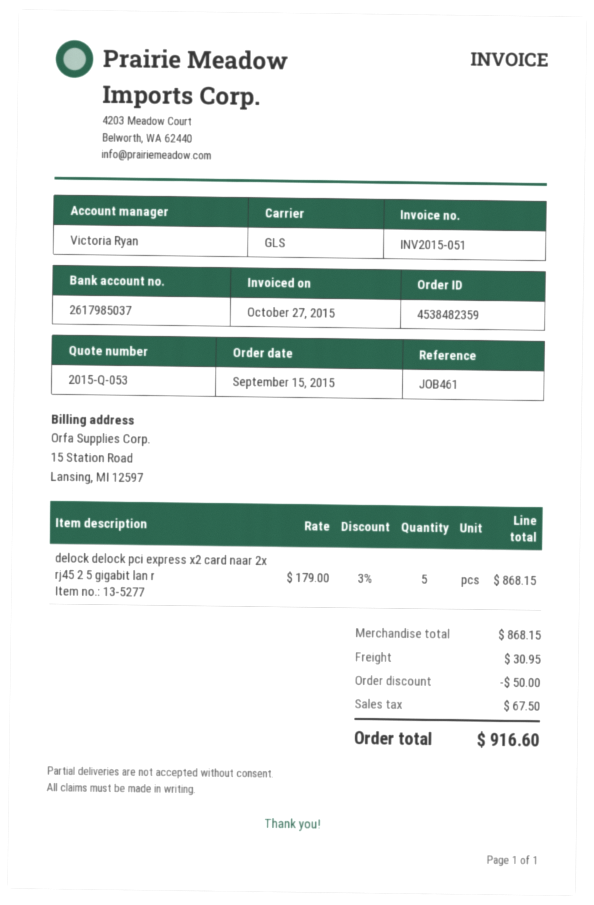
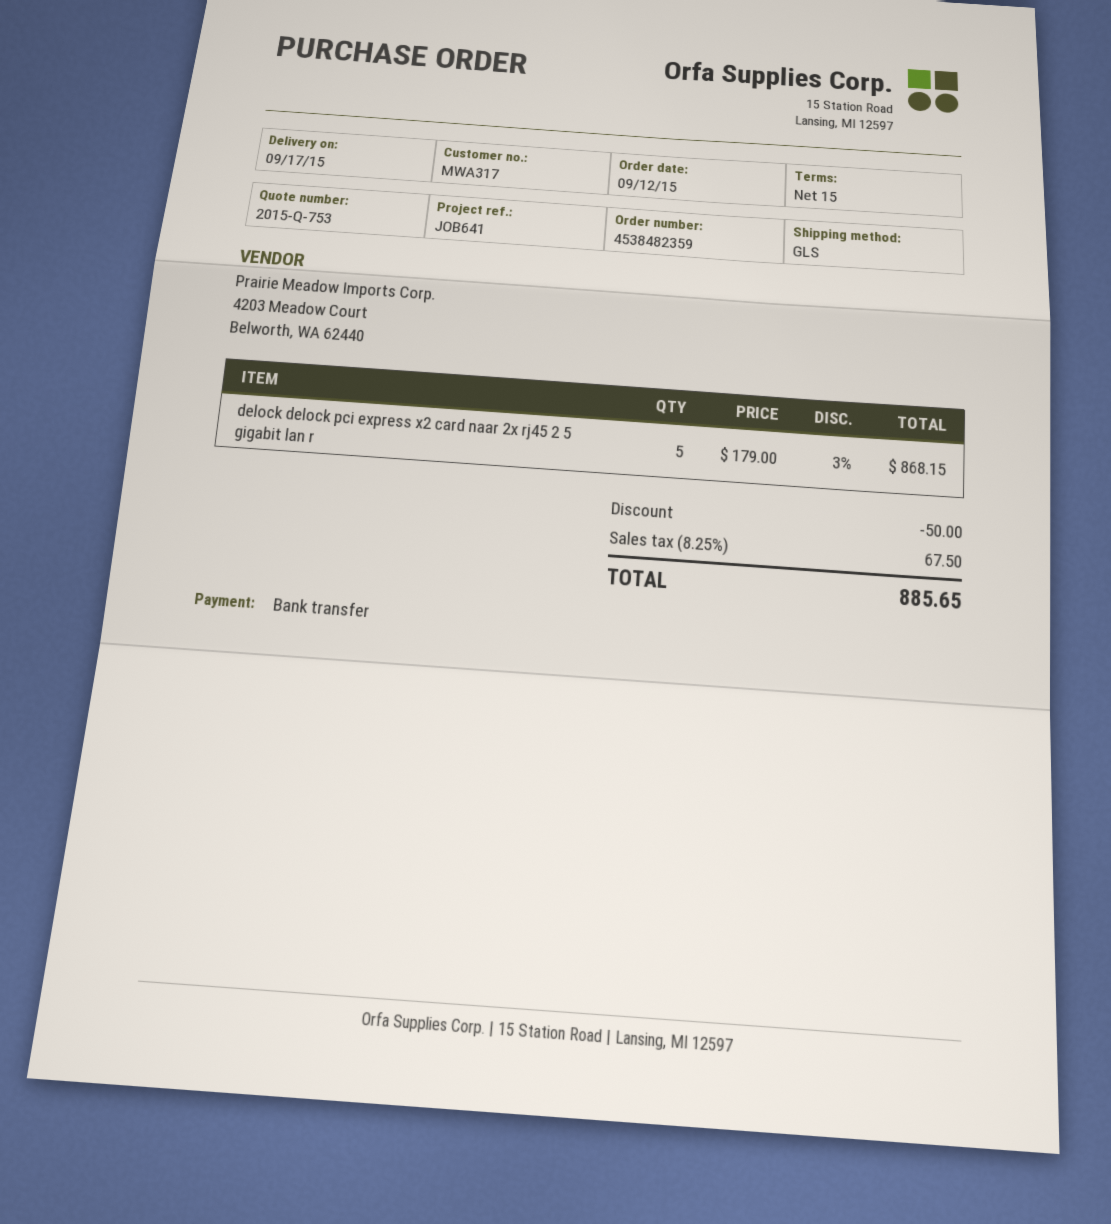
quote number: 2015-Q-053 -> 2015-Q-753
order date: 2015-09-15 -> 2015-09-12
reference: JOB461 -> JOB641
shipping: 30.95 -> none
total: 916.60 -> 885.65

